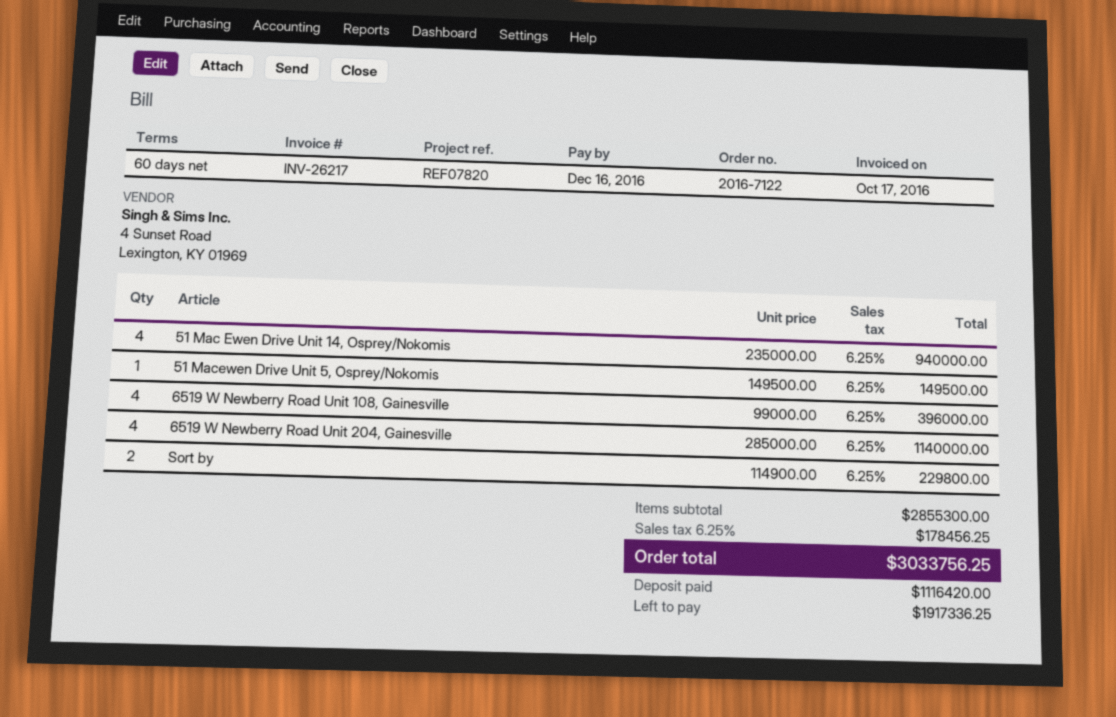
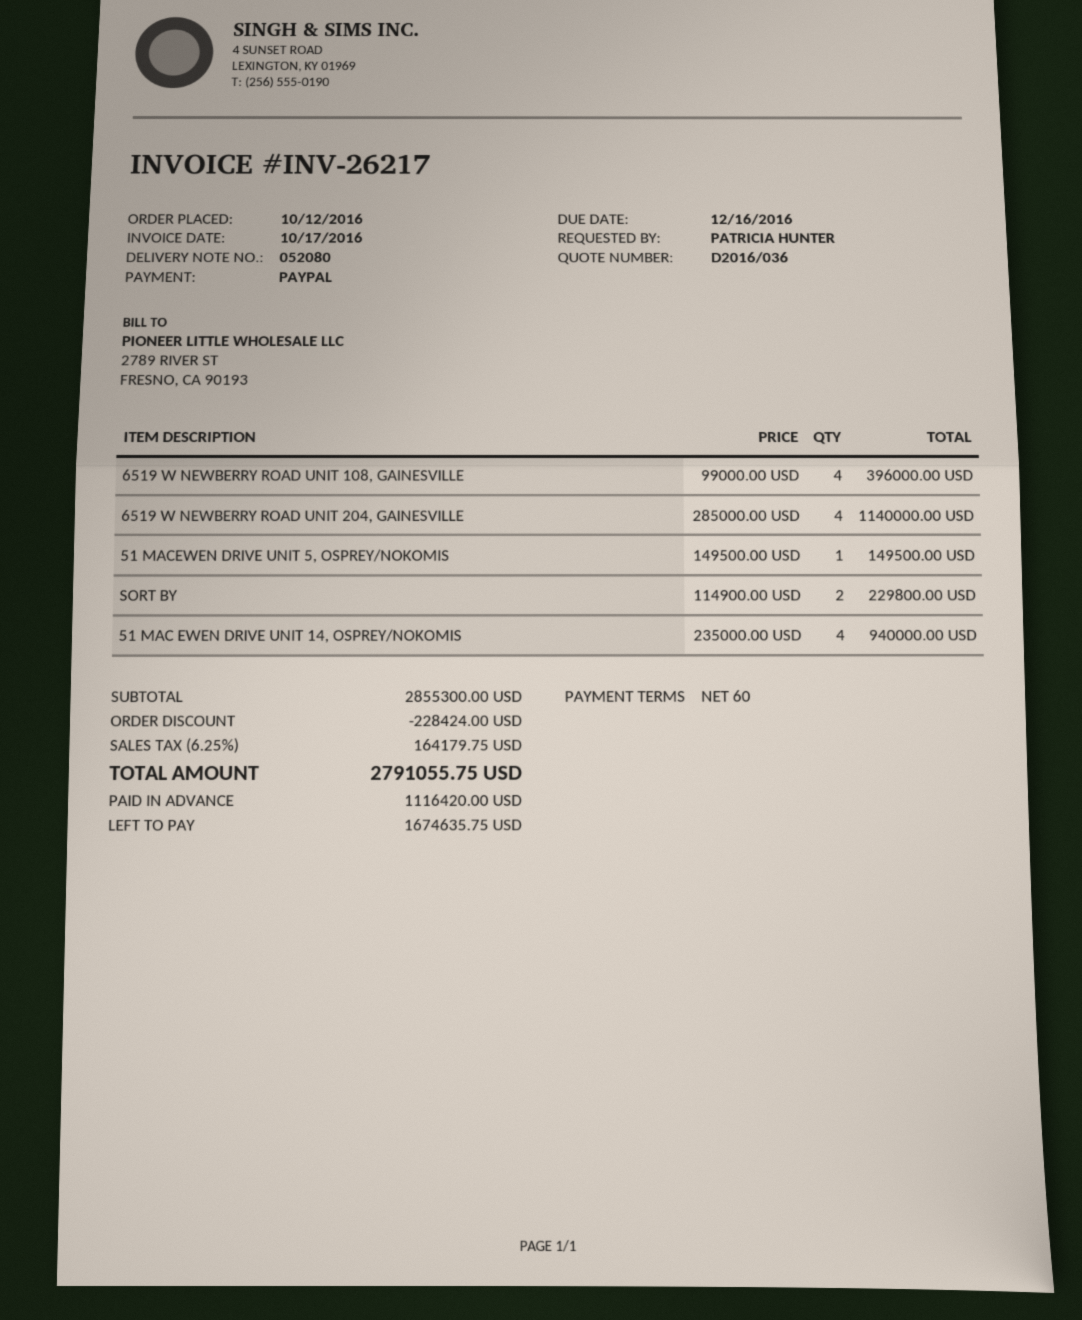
discount: none -> 228424.00
tax: 6.25% = 178456.25 -> 6.25% = 164179.75
total: 3033756.25 -> 2791055.75
balance: 1917336.25 -> 1674635.75

